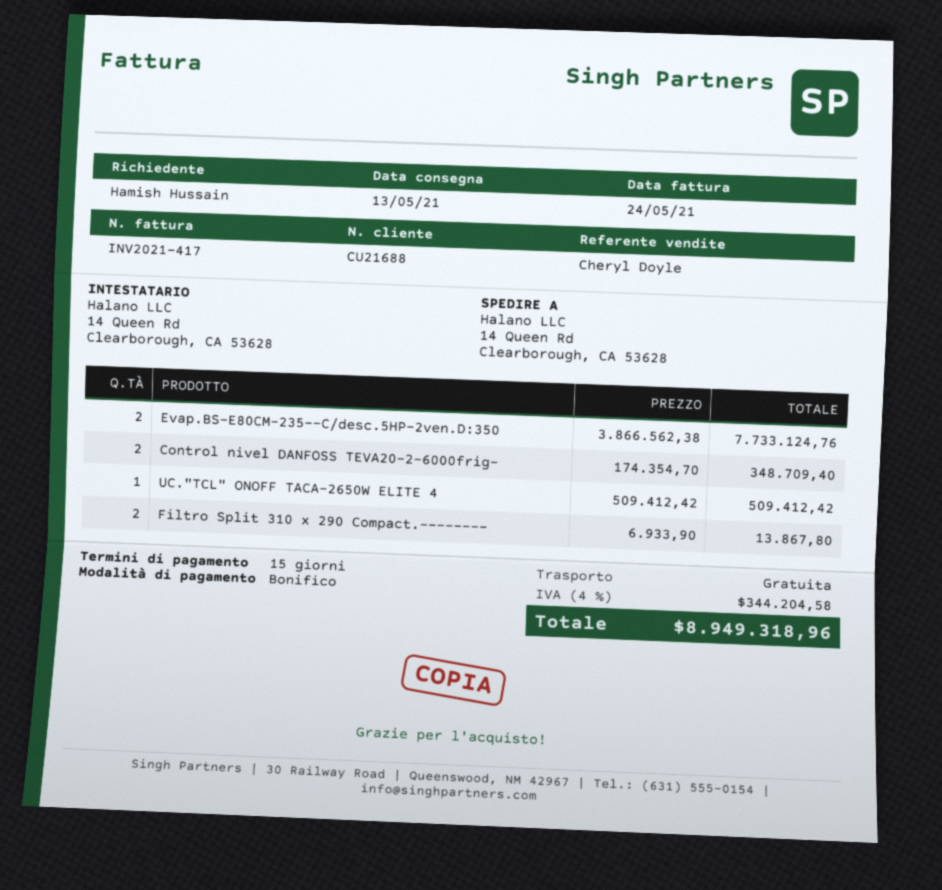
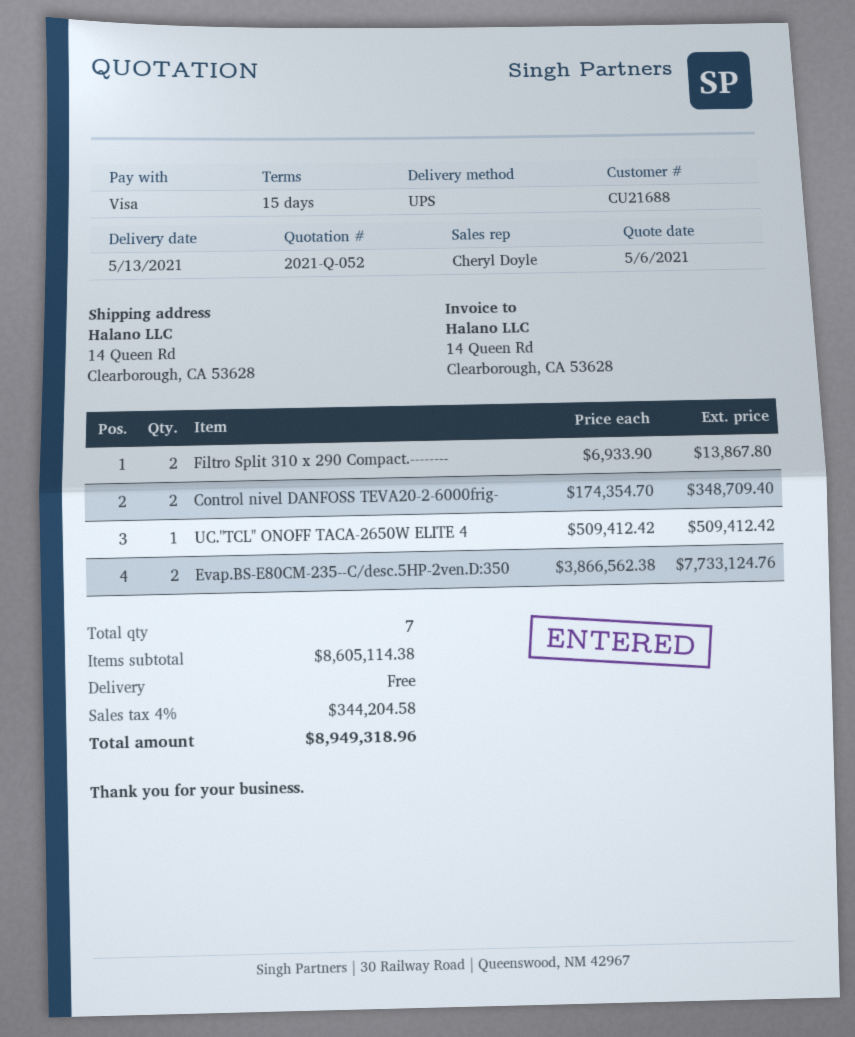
payment method: bank transfer -> Visa

